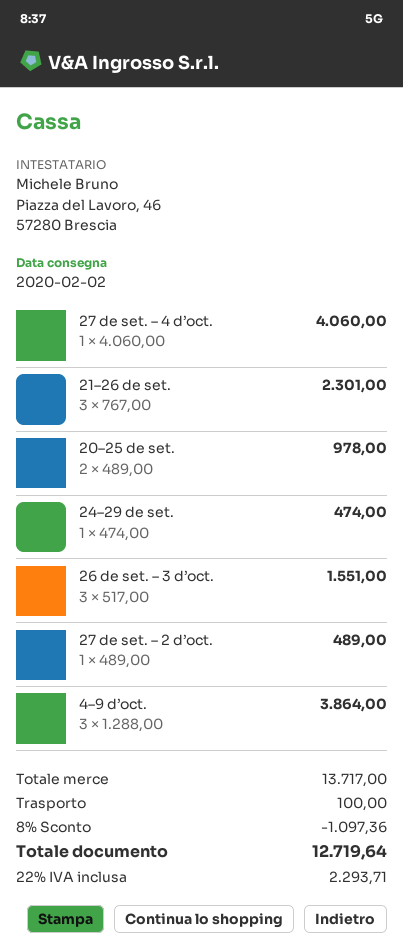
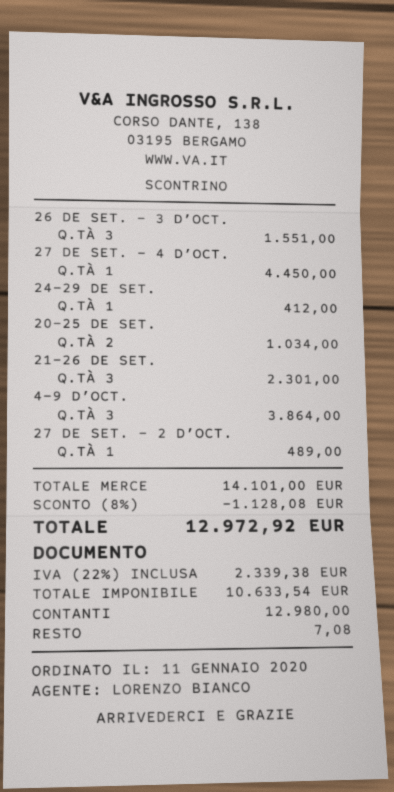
27 de set. – 4 d’oct.: 1 for 4060.00 -> 1 for 4450.00
20–25 de set.: 2 for 978.00 -> 2 for 1034.00
24–29 de set.: 1 for 474.00 -> 1 for 412.00
subtotal: 13717.00 -> 14101.00
discount: 8% = 1097.36 -> 8% = 1128.08
shipping: 100.00 -> none
tax: 22% = 2293.71 -> 22% = 2339.38
total: 12719.64 -> 12972.92

